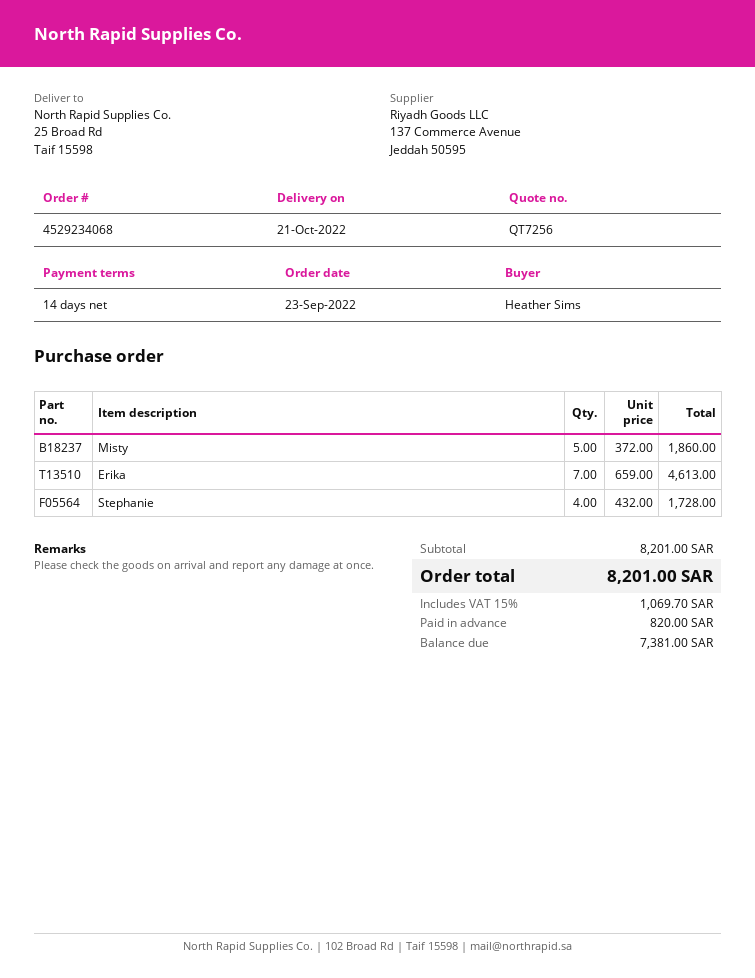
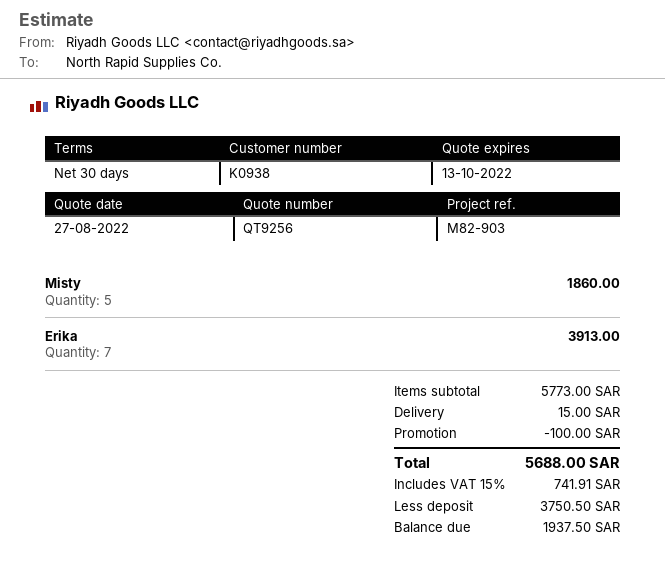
quote number: QT7256 -> QT9256
payment terms: 14 days -> 30 days
Erika: 7 for 4613.00 -> 7 for 3913.00
Stephanie: 4 for 1728.00 -> none
subtotal: 8201.00 -> 5773.00
discount: none -> 100.00
shipping: none -> 15.00
tax: 15% = 1069.70 -> 15% = 741.91
total: 8201.00 -> 5688.00
deposit: 820.00 -> 3750.50
balance: 7381.00 -> 1937.50

